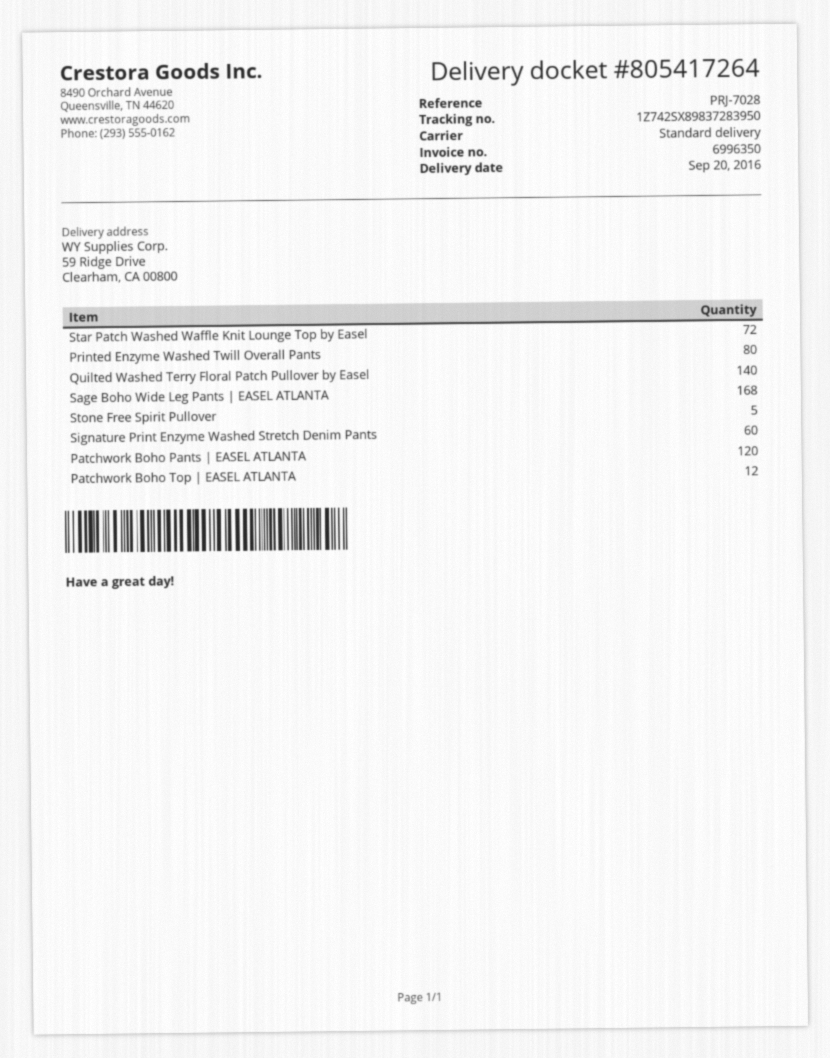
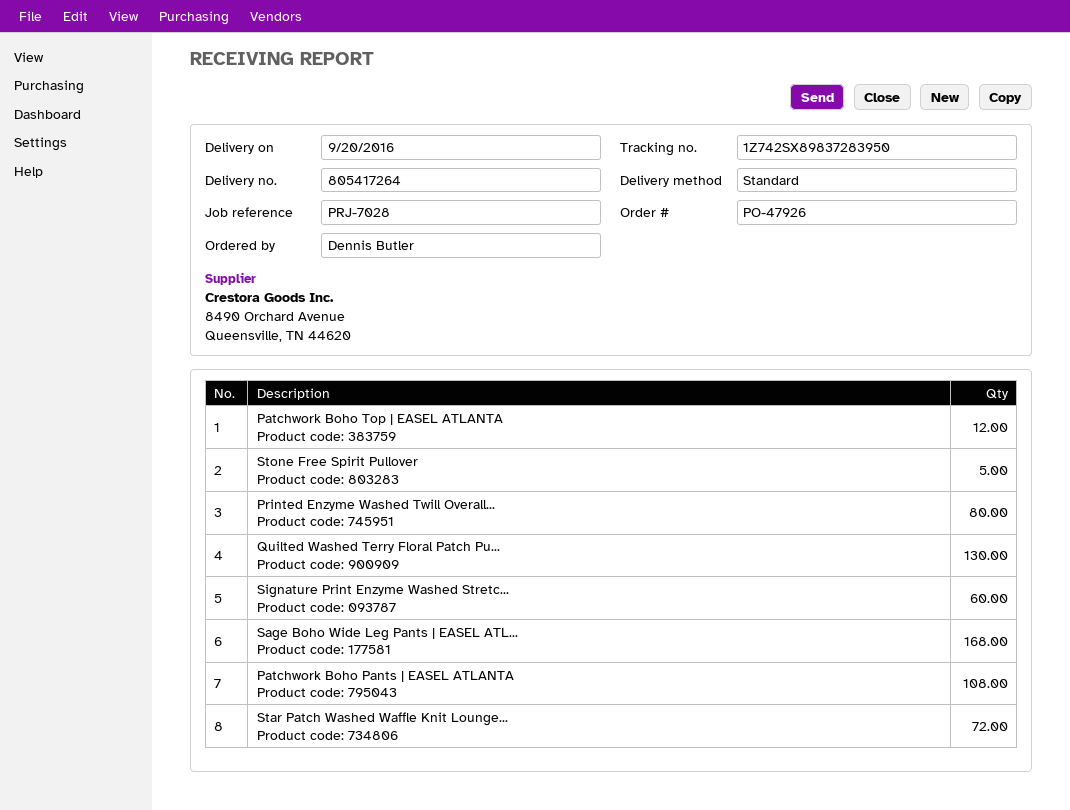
Quilted Washed Terry Floral Patch Pullover by Easel: 140 -> 130
Patchwork Boho Pants | EASEL ATLANTA: 120 -> 108

